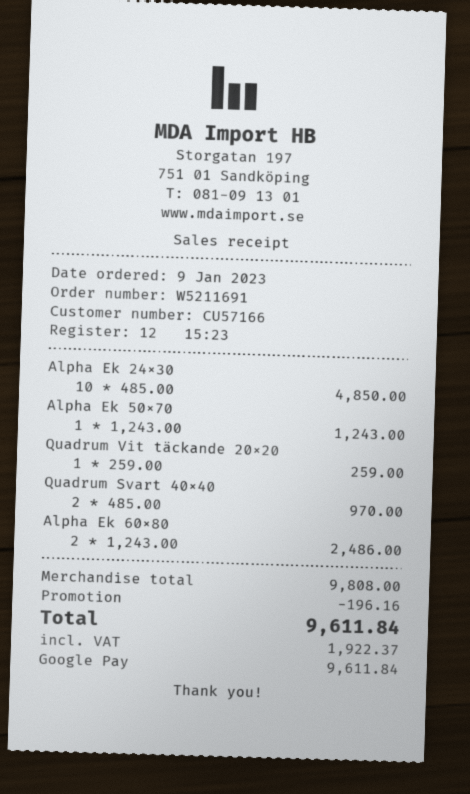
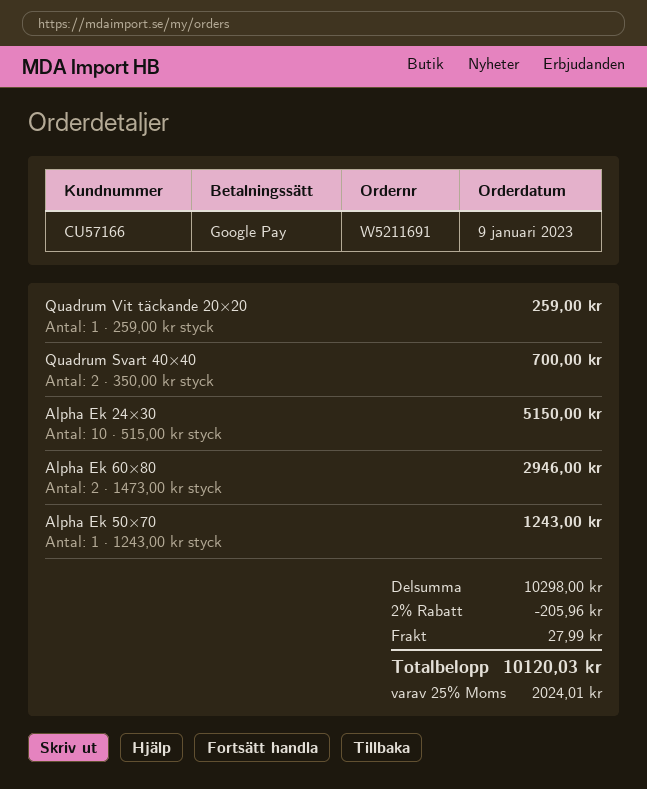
Alpha Ek 24×30: 10 x 485.00 = 4850.00 -> 10 x 515.00 = 5150.00
Quadrum Svart 40×40: 2 x 485.00 = 970.00 -> 2 x 350.00 = 700.00
Alpha Ek 60×80: 2 x 1243.00 = 2486.00 -> 2 x 1473.00 = 2946.00
subtotal: 9808.00 -> 10298.00
discount: 196.16 -> 205.96
shipping: none -> 27.99
tax: 1922.37 -> 2024.01
total: 9611.84 -> 10120.03

